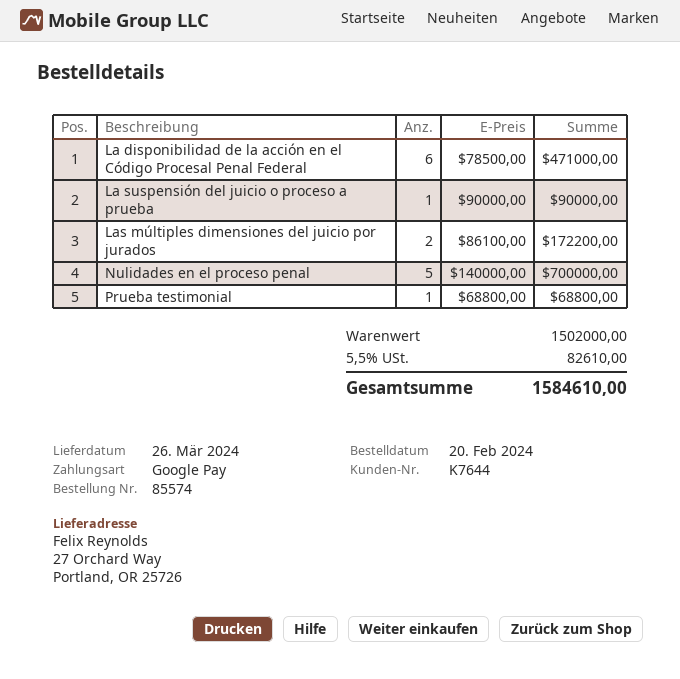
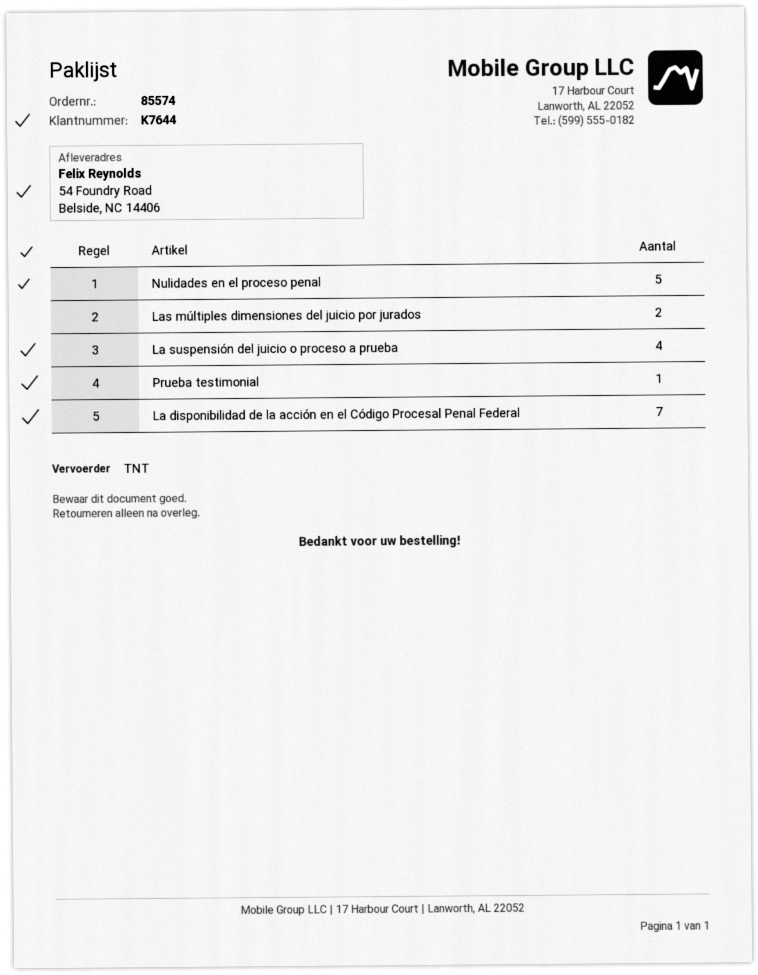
ship to: 27 Orchard Way, Portland, OR 25726 -> 54 Foundry Road, Belside, NC 14406
La disponibilidad de la acción en el Código Procesal Penal Federal: 6 -> 7
La suspensión del juicio o proceso a prueba: 1 -> 4

